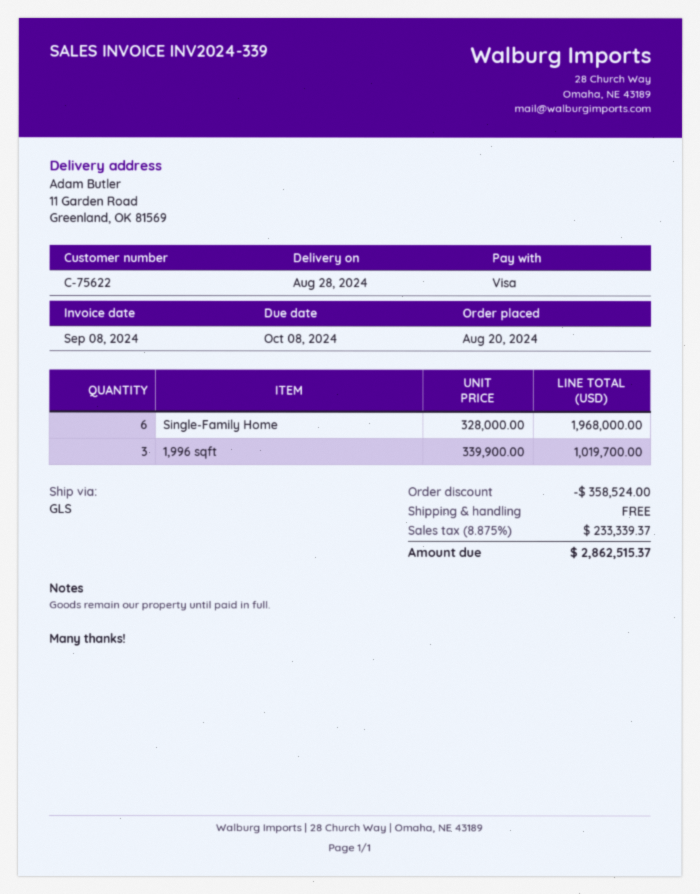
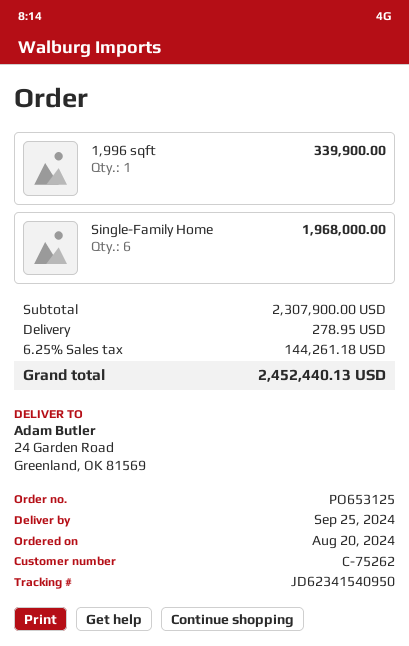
delivery date: 2024-08-28 -> 2024-09-25
customer number: C-75622 -> C-75262
ship to: 11 Garden Road, Greenland, OK 81569 -> 24 Garden Road, Greenland, OK 81569
1,996 sqft: 3 for 1019700.00 -> 1 for 339900.00
discount: 358524.00 -> none
shipping: 0.00 -> 278.95
tax: 8.875% = 233339.37 -> 6.25% = 144261.18
total: 2862515.37 -> 2452440.13

